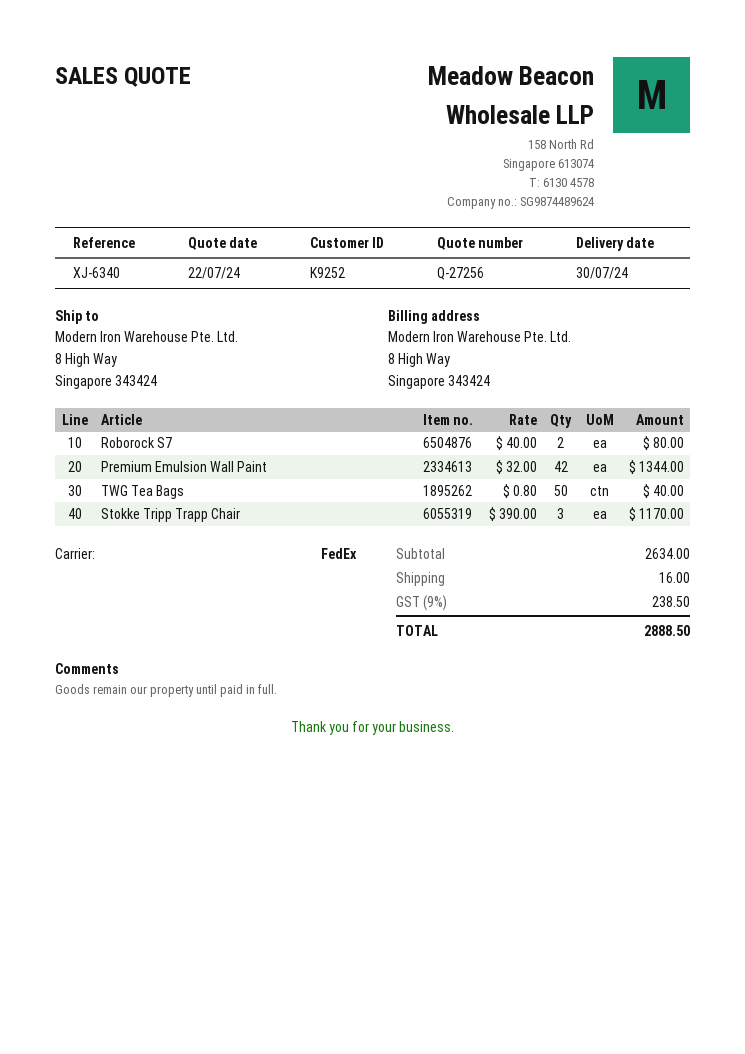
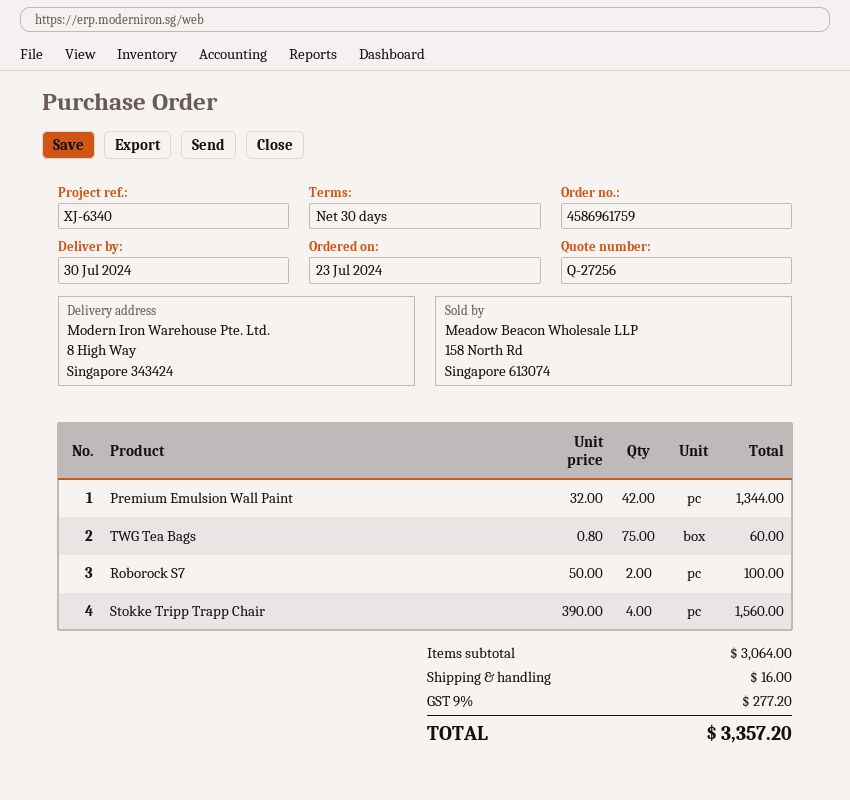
Roborock S7: 2 x 40.00 = 80.00 -> 2 x 50.00 = 100.00
TWG Tea Bags: 50 x 0.80 = 40.00 -> 75 x 0.80 = 60.00
Stokke Tripp Trapp Chair: 3 x 390.00 = 1170.00 -> 4 x 390.00 = 1560.00
subtotal: 2634.00 -> 3064.00
tax: 9% = 238.50 -> 9% = 277.20
total: 2888.50 -> 3357.20

